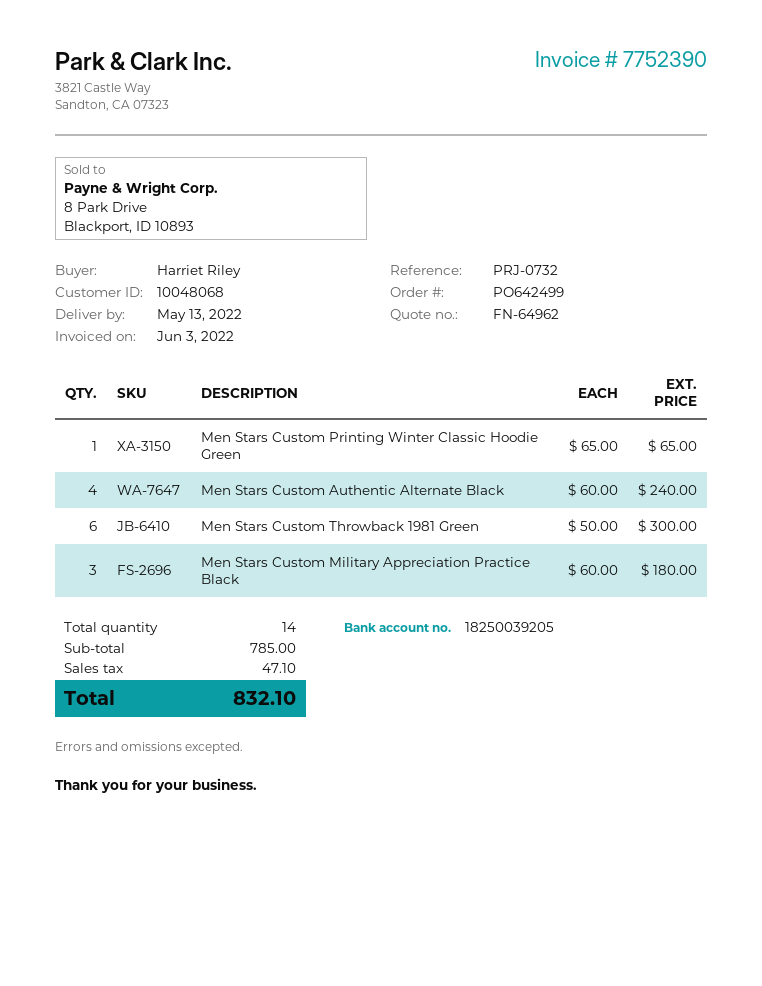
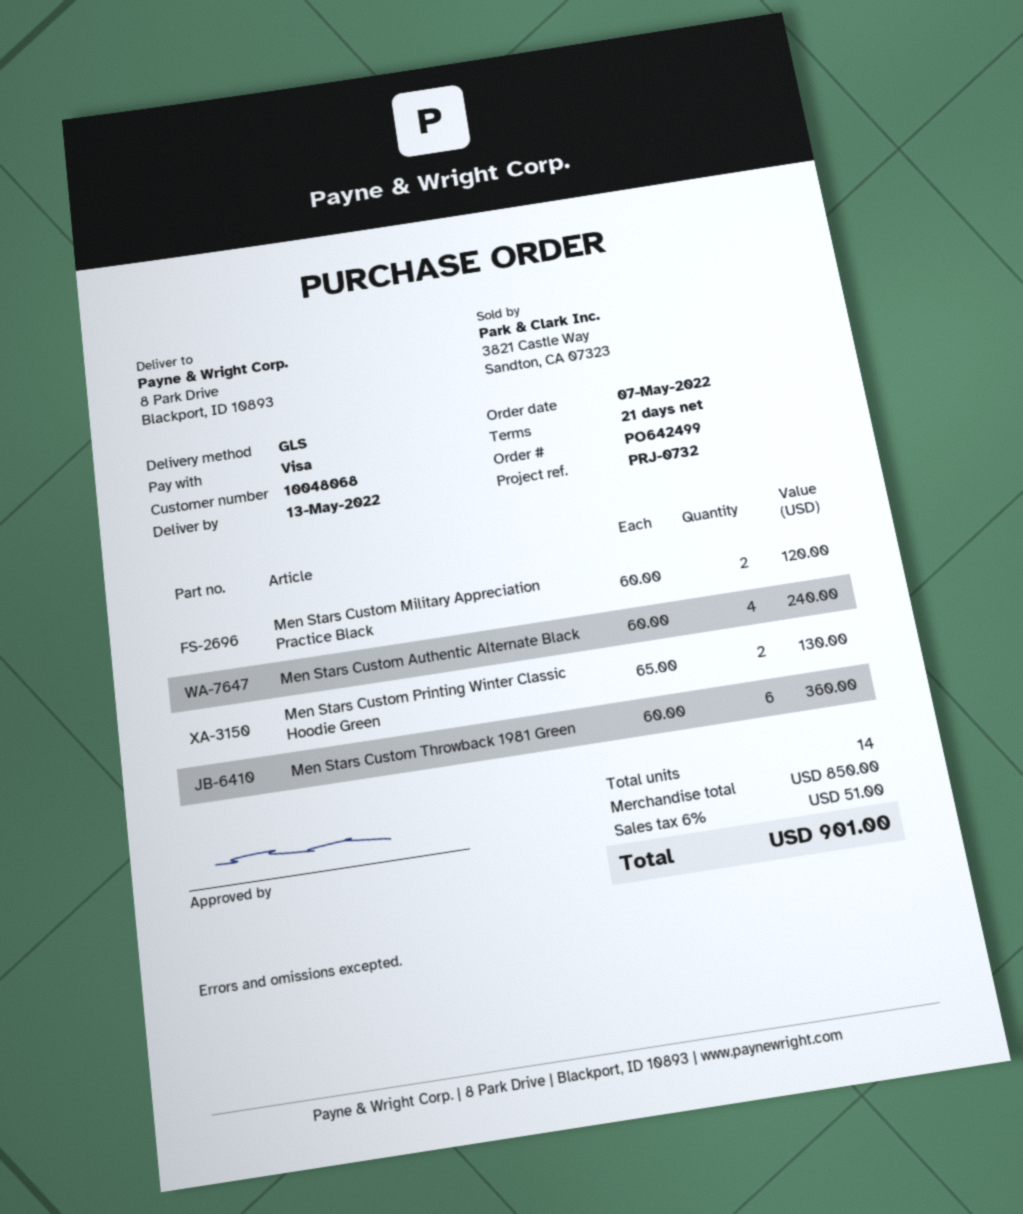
Men Stars Custom Printing Winter Classic Hoodie Green: 1 x 65.00 = 65.00 -> 2 x 65.00 = 130.00
Men Stars Custom Throwback 1981 Green: 6 x 50.00 = 300.00 -> 6 x 60.00 = 360.00
Men Stars Custom Military Appreciation Practice Black: 3 x 60.00 = 180.00 -> 2 x 60.00 = 120.00
subtotal: 785.00 -> 850.00
tax: 47.10 -> 51.00
total: 832.10 -> 901.00

